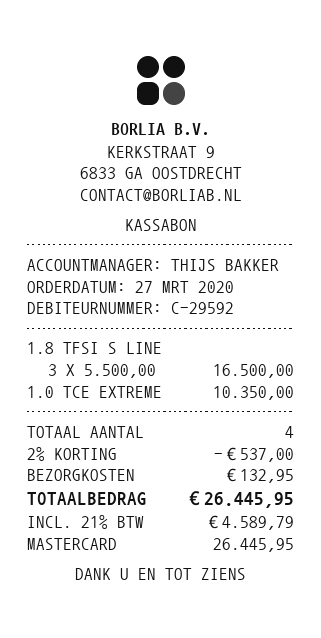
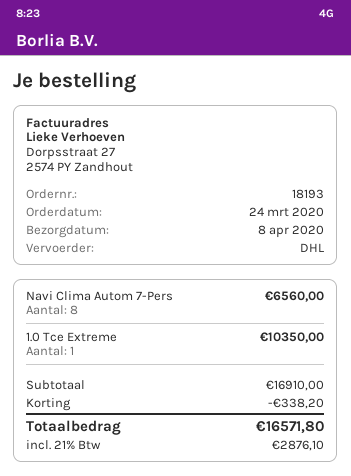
order date: 2020-03-27 -> 2020-03-24
1.8 TFSI S LINE: 3 for 16500.00 -> none
Navi Clima Autom 7-Pers: none -> 8 for 6560.00
discount: 537.00 -> 338.20
shipping: 132.95 -> none
tax: 21% = 4589.79 -> 21% = 2876.10
total: 26445.95 -> 16571.80

